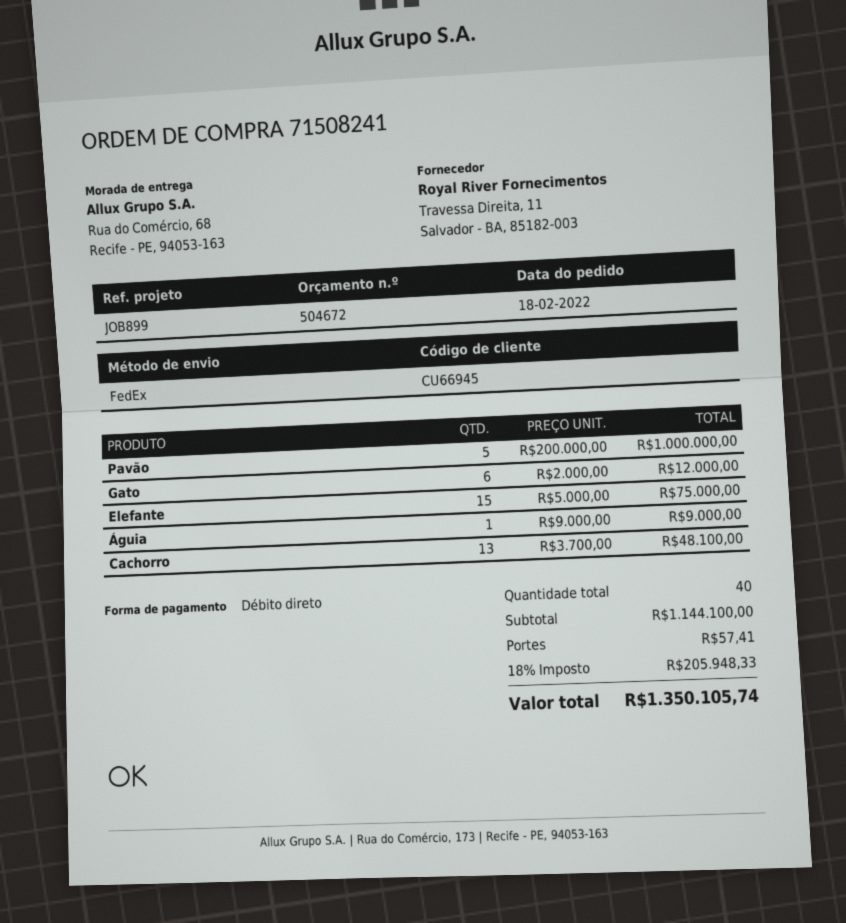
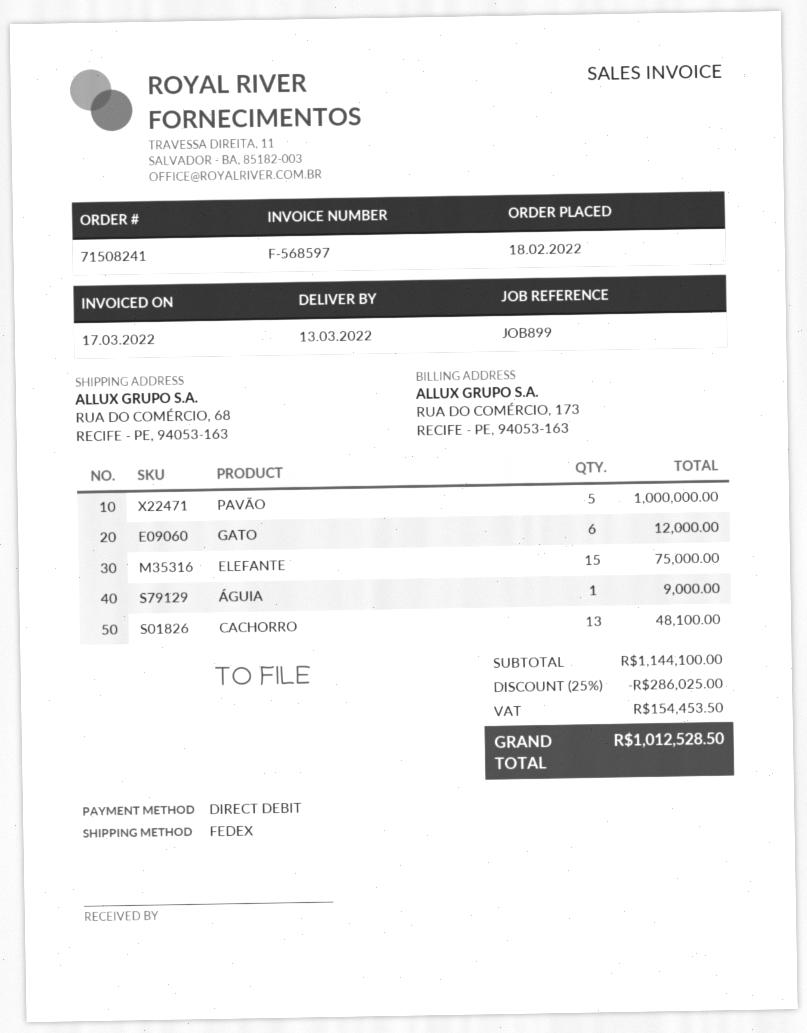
discount: none -> 25% = 286025.00
shipping: 57.41 -> none
tax: 205948.33 -> 154453.50
total: 1350105.74 -> 1012528.50

